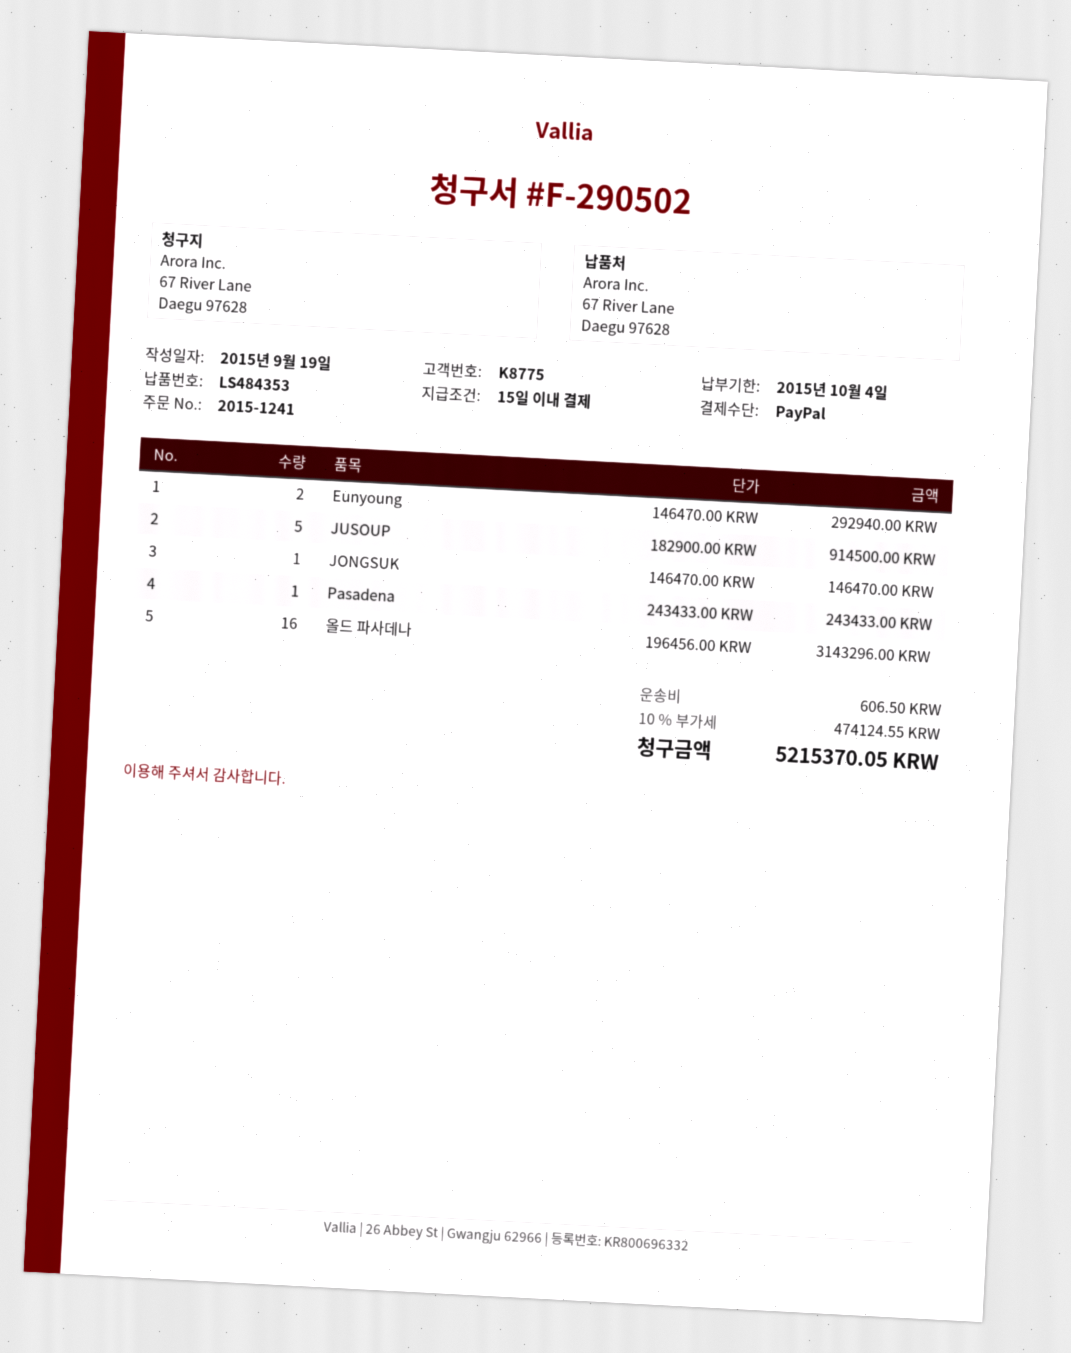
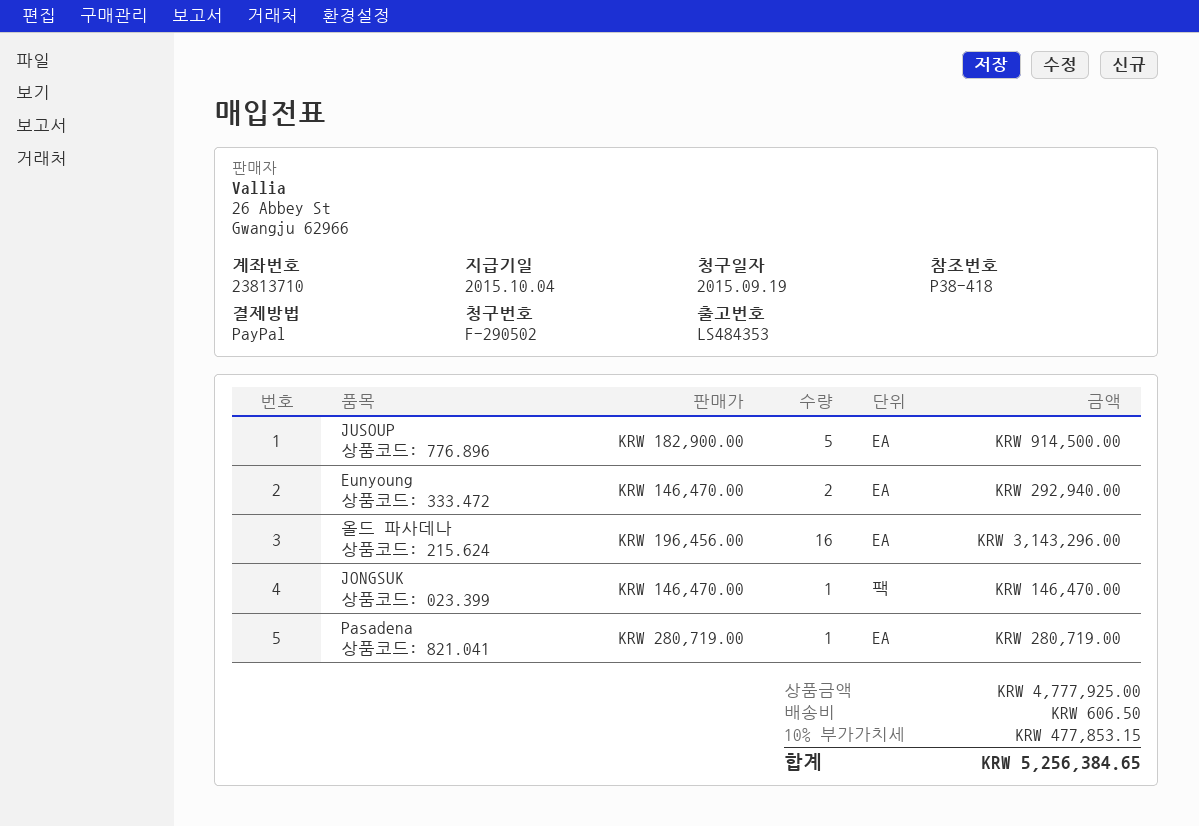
Pasadena: 1 x 243433.00 = 243433.00 -> 1 x 280719.00 = 280719.00
tax: 10% = 474124.55 -> 10% = 477853.15
total: 5215370.05 -> 5256384.65

